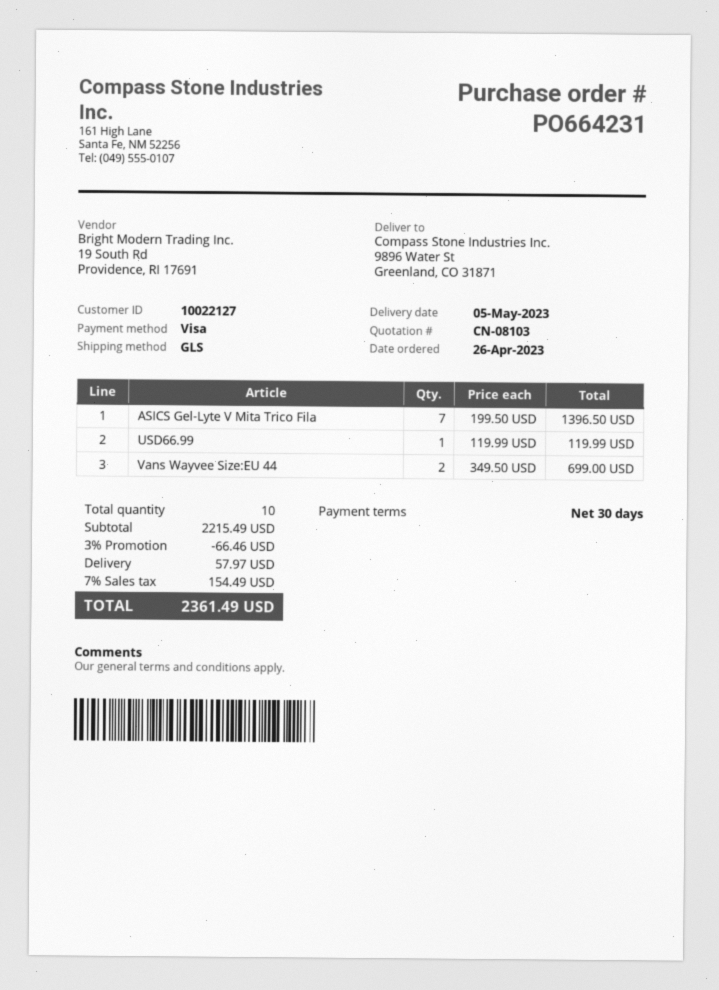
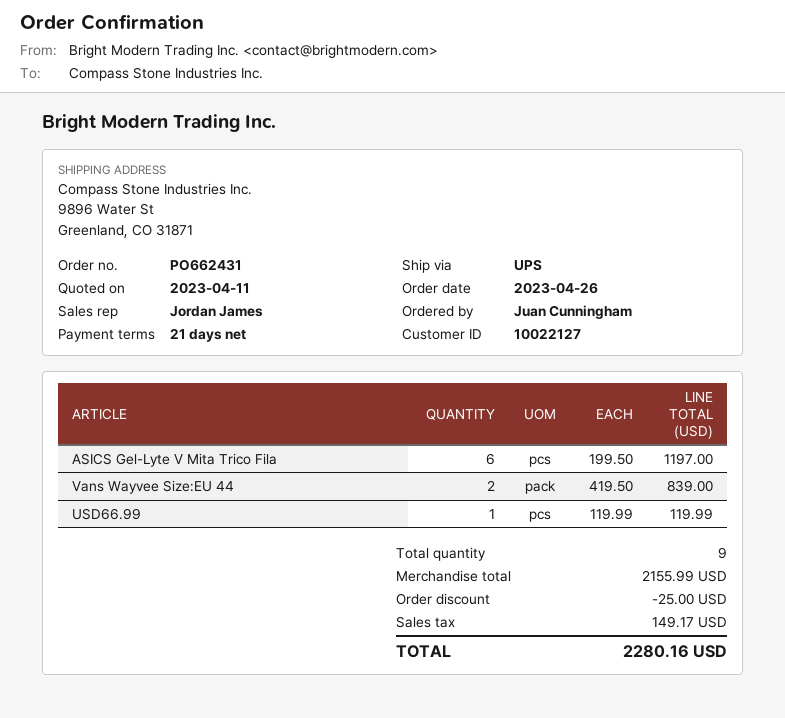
order number: PO664231 -> PO662431
payment terms: 30 days -> 21 days
shipping method: GLS -> UPS
ASICS Gel-Lyte V Mita Trico Fila: 7 x 199.50 = 1396.50 -> 6 x 199.50 = 1197.00
Vans Wayvee Size:EU 44: 2 x 349.50 = 699.00 -> 2 x 419.50 = 839.00
total quantity: 10 -> 9
subtotal: 2215.49 -> 2155.99
discount: 66.46 -> 25.00
shipping: 57.97 -> none
tax: 154.49 -> 149.17
total: 2361.49 -> 2280.16

